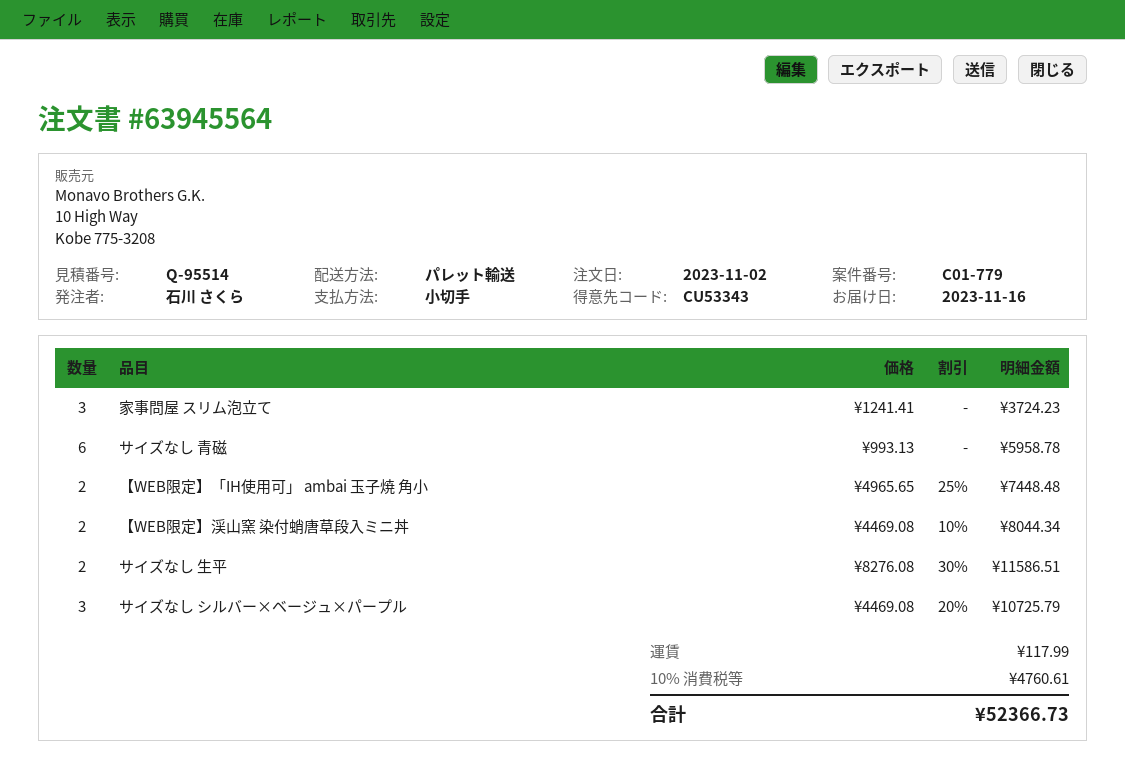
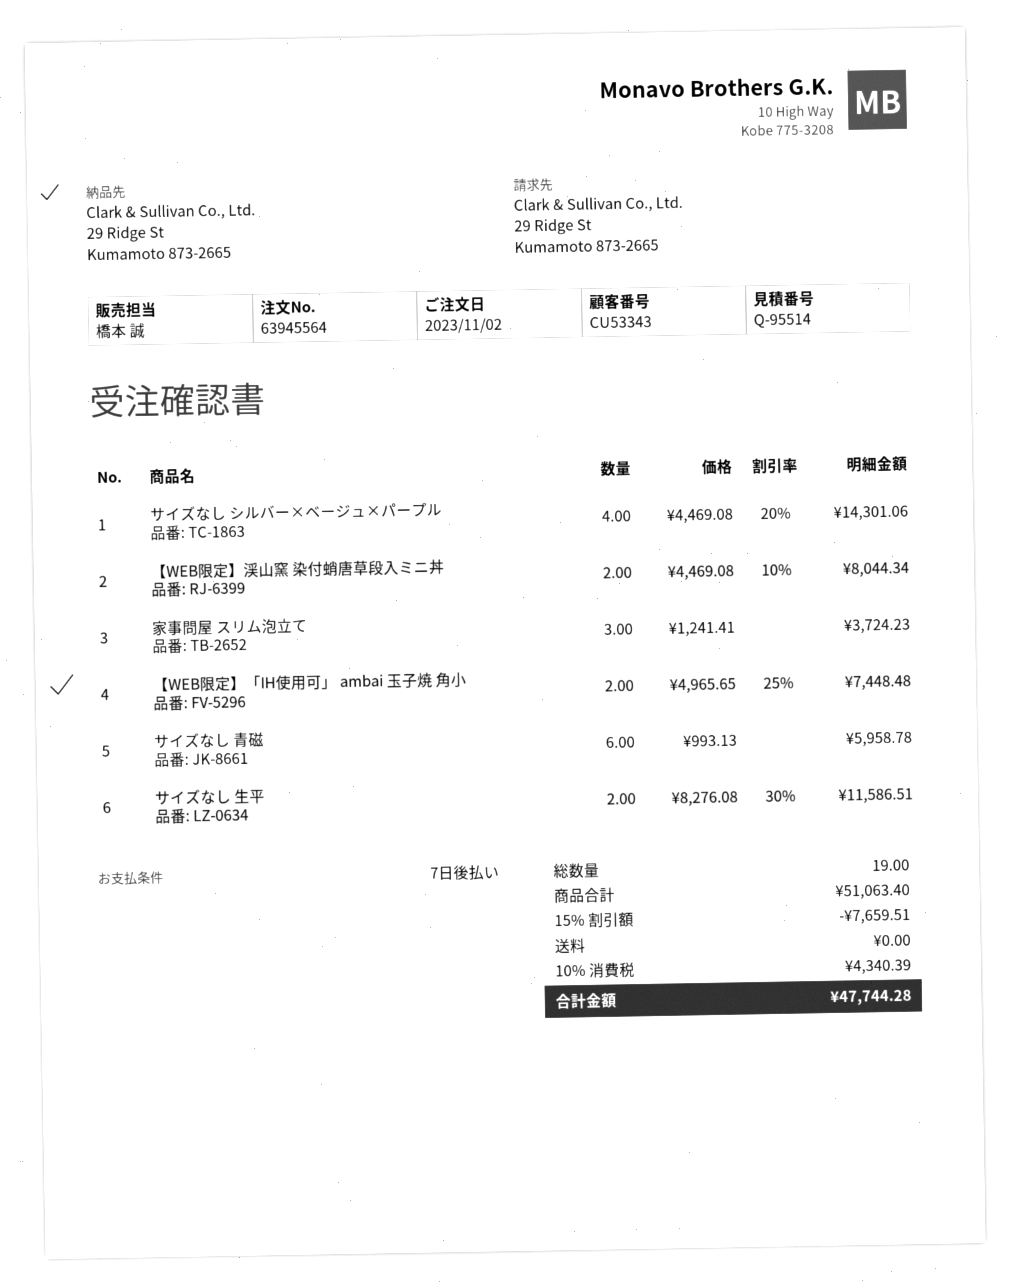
サイズなし シルバー×ベージュ×パープル: 3 x 4469.08 - 20% = 10725.79 -> 4 x 4469.08 - 20% = 14301.06
discount: none -> 15% = 7659.51
shipping: 117.99 -> 0.00
tax: 10% = 4760.61 -> 10% = 4340.39
total: 52366.73 -> 47744.28

